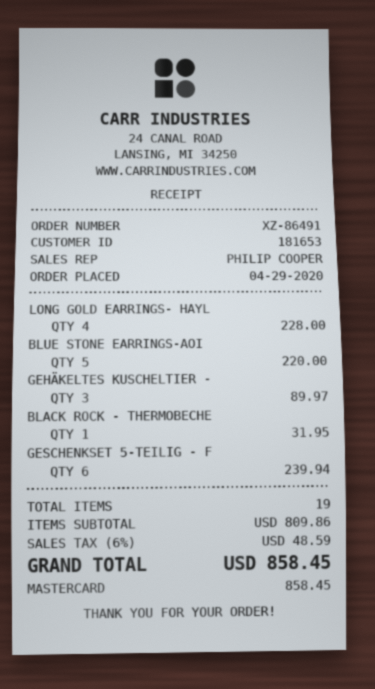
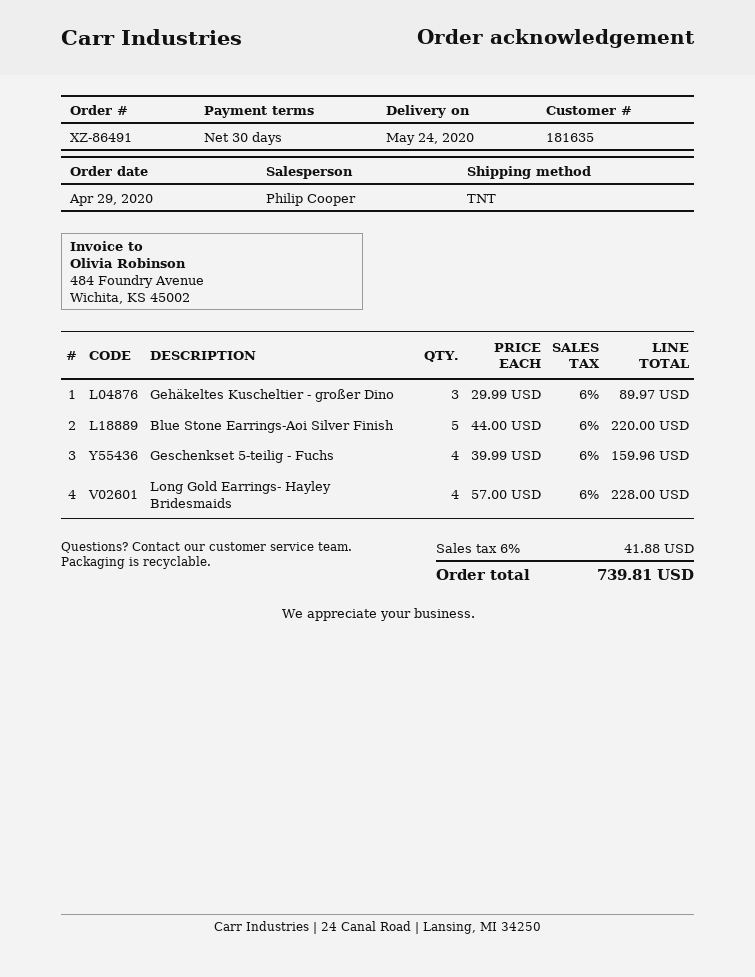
customer number: 181653 -> 181635
BLACK ROCK - THERMOBECHE: 1 for 31.95 -> none
GESCHENKSET 5-TEILIG - F: 6 for 239.94 -> 4 for 159.96
tax: 6% = 48.59 -> 6% = 41.88
total: 858.45 -> 739.81

